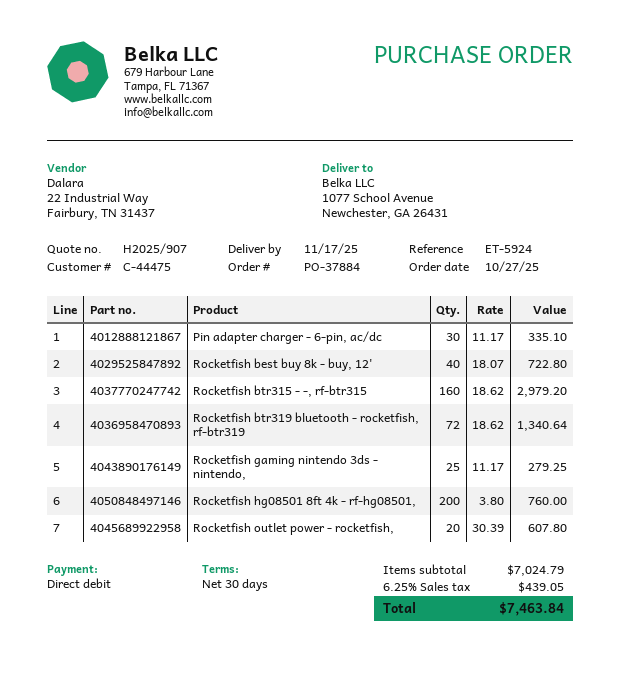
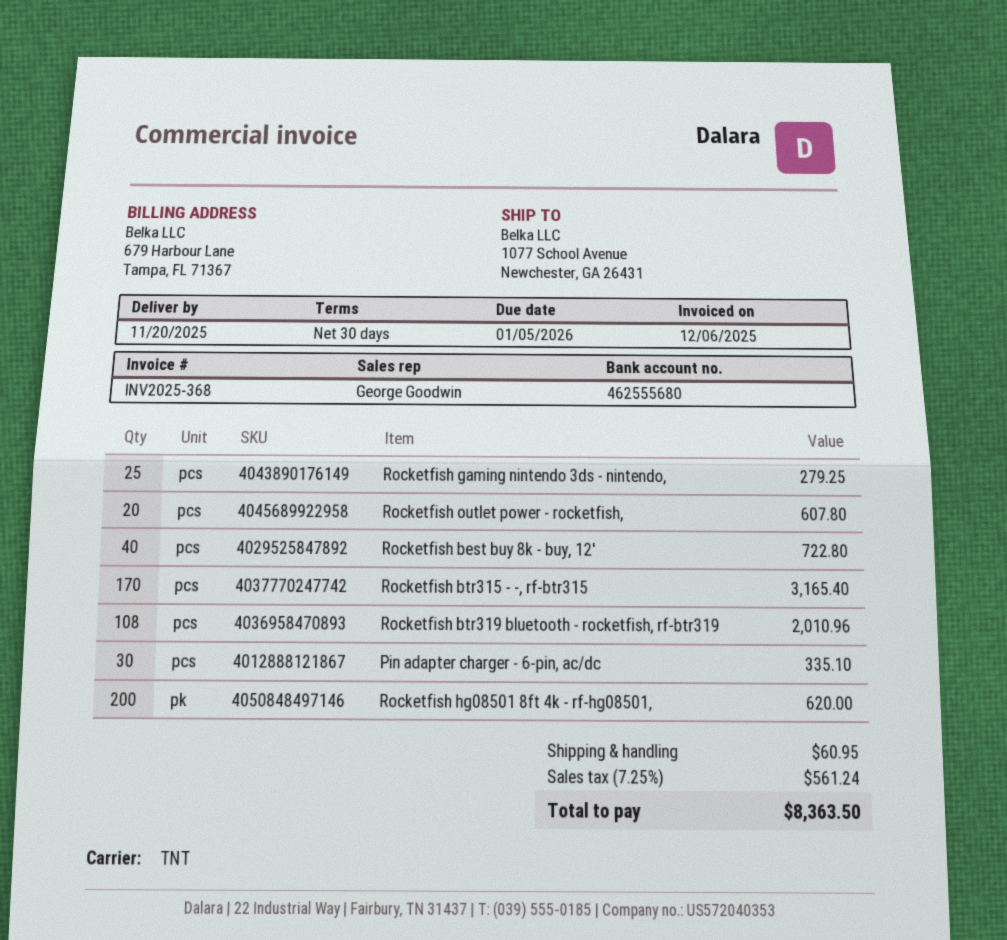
delivery date: 2025-11-17 -> 2025-11-20
Rocketfish btr315 - -, rf-btr315: 160 for 2979.20 -> 170 for 3165.40
Rocketfish btr319 bluetooth - rocketfish, rf-btr319: 72 for 1340.64 -> 108 for 2010.96
Rocketfish hg08501 8ft 4k - rf-hg08501,: 200 for 760.00 -> 200 for 620.00
shipping: none -> 60.95
tax: 6.25% = 439.05 -> 7.25% = 561.24
total: 7463.84 -> 8363.50

